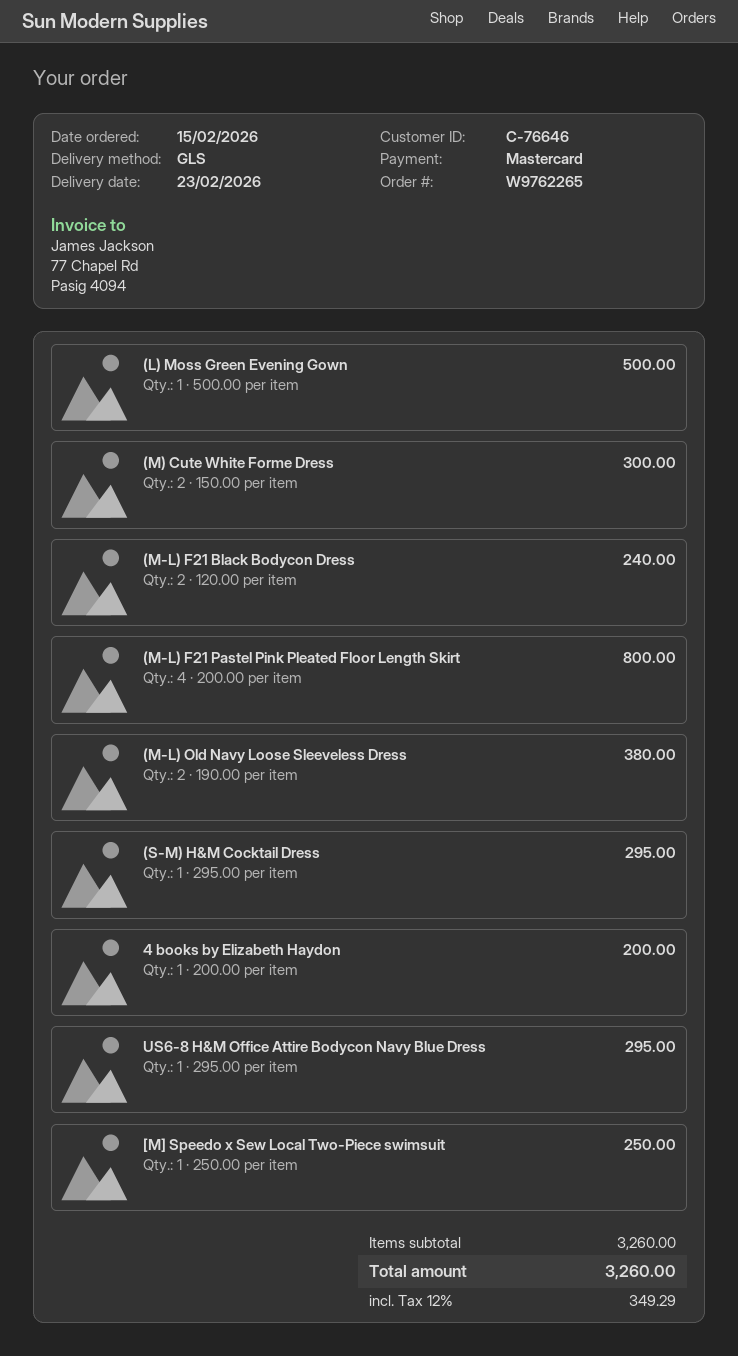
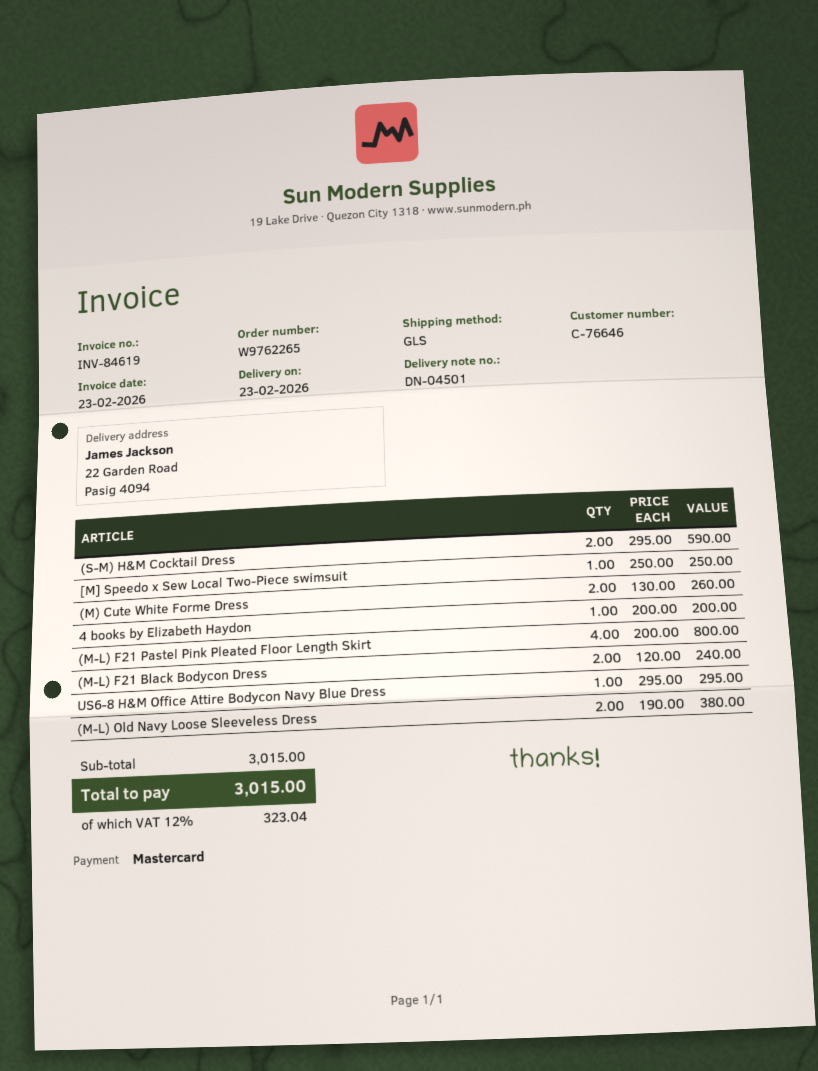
(L) Moss Green Evening Gown: 1 x 500.00 = 500.00 -> none
(M) Cute White Forme Dress: 2 x 150.00 = 300.00 -> 2 x 130.00 = 260.00
(S-M) H&M Cocktail Dress: 1 x 295.00 = 295.00 -> 2 x 295.00 = 590.00
subtotal: 3260.00 -> 3015.00
tax: 12% = 349.29 -> 12% = 323.04
total: 3260.00 -> 3015.00

